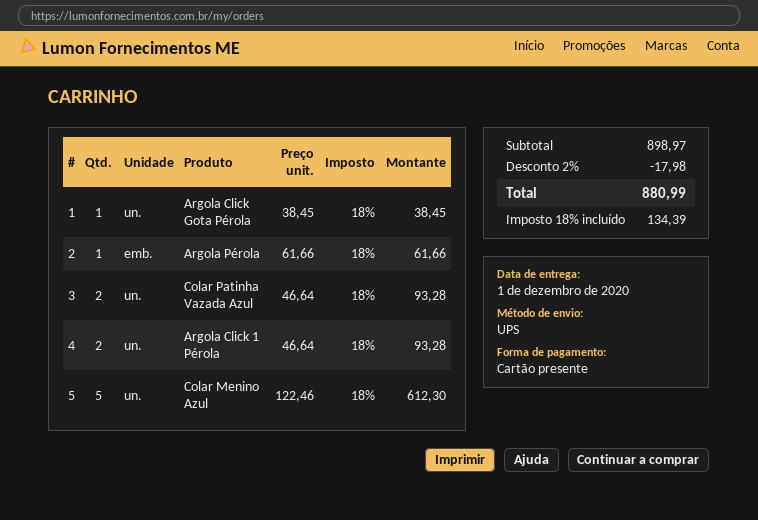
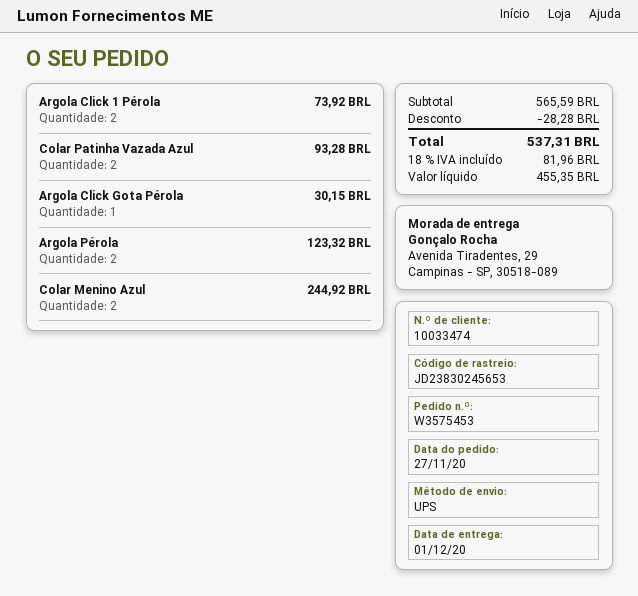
Argola Click Gota Pérola: 1 for 38.45 -> 1 for 30.15
Argola Pérola: 1 for 61.66 -> 2 for 123.32
Argola Click 1 Pérola: 2 for 93.28 -> 2 for 73.92
Colar Menino Azul: 5 for 612.30 -> 2 for 244.92
subtotal: 898.97 -> 565.59
discount: 17.98 -> 28.28
tax: 18% = 134.39 -> 18% = 81.96
total: 880.99 -> 537.31

